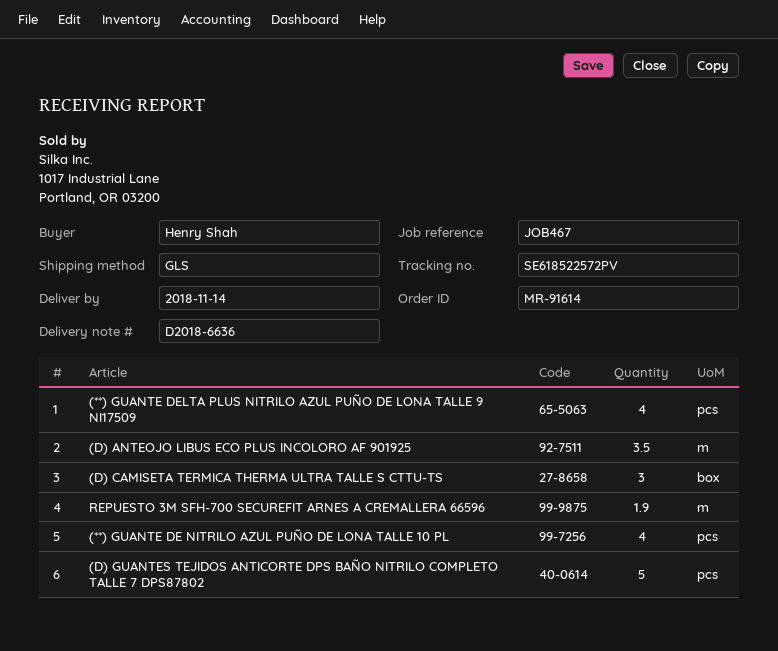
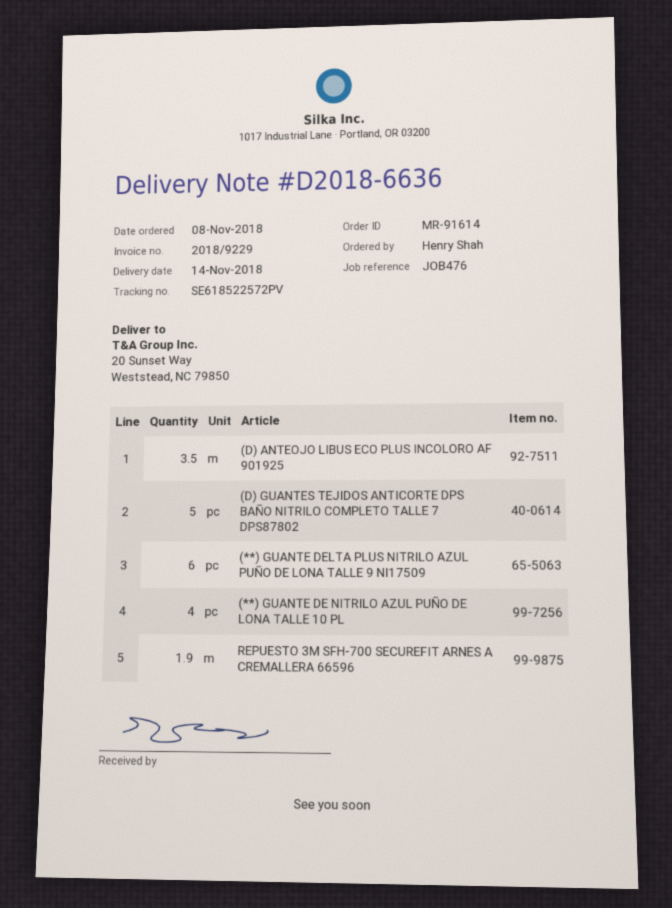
reference: JOB467 -> JOB476
(**) GUANTE DELTA PLUS NITRILO AZUL PUÑO DE LONA TALLE 9 NI17509: 4 -> 6
(D) CAMISETA TERMICA THERMA ULTRA TALLE S CTTU-TS: 3 -> none

